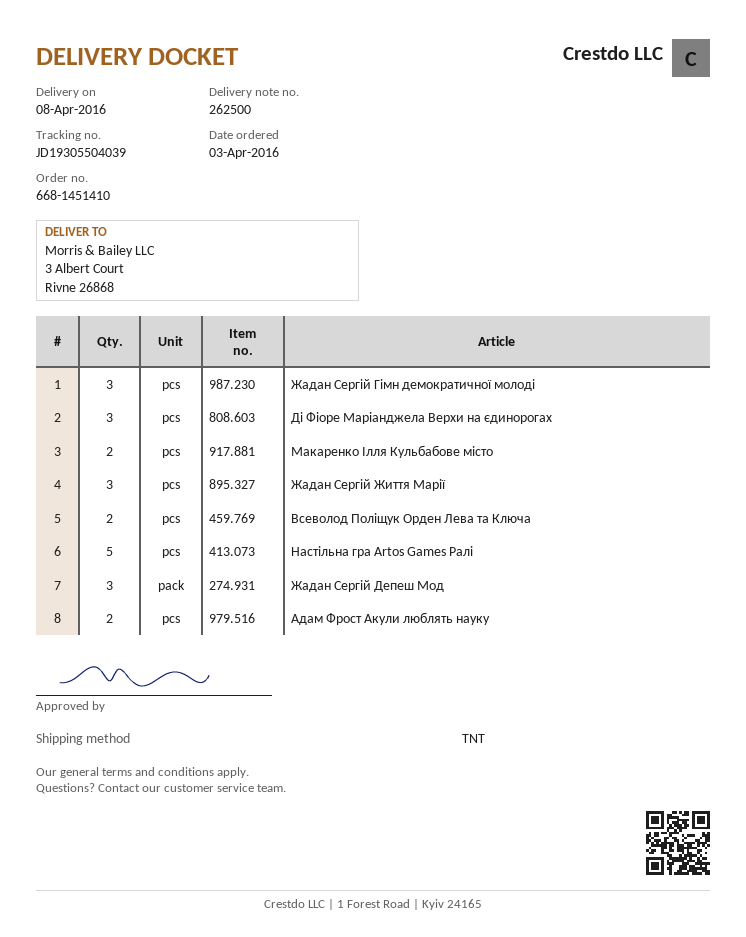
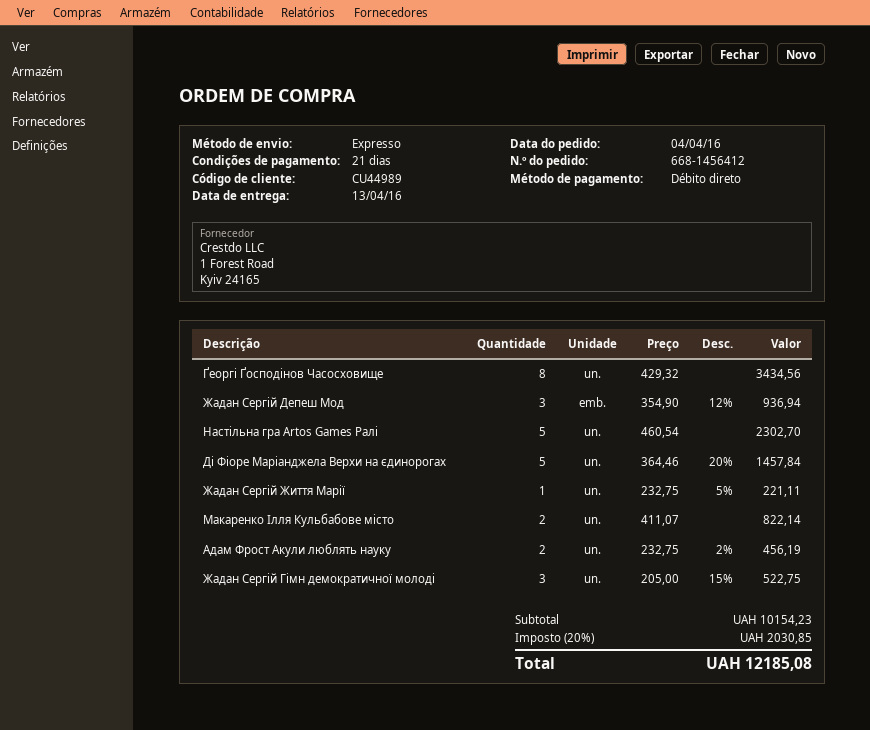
order number: 668-1451410 -> 668-1456412
order date: 2016-04-03 -> 2016-04-04
delivery date: 2016-04-08 -> 2016-04-13
shipping method: TNT -> express
Ді Фіоре Маріанджела Верхи на єдинорогах: 3 -> 5
Жадан Сергій Життя Марії: 3 -> 1
Всеволод Поліщук Орден Лева та Ключа: 2 -> none
Ґеоргі Ґосподінов Часосховище: none -> 8

